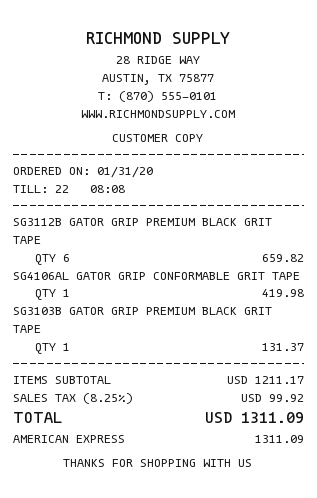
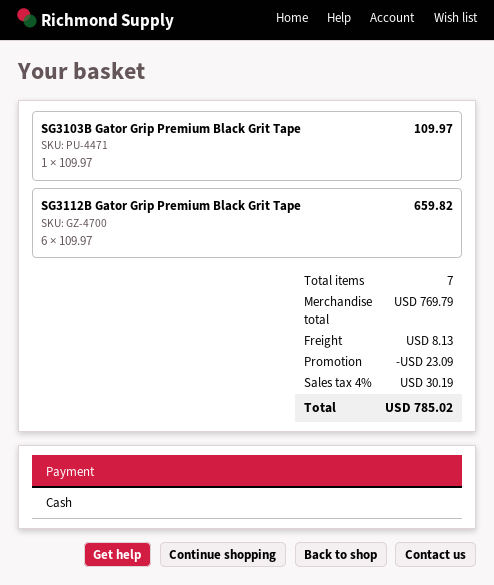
payment method: American Express -> cash
SG4106AL GATOR GRIP CONFORMABLE GRIT TAPE: 1 for 419.98 -> none
SG3103B GATOR GRIP PREMIUM BLACK GRIT TAPE: 1 for 131.37 -> 1 for 109.97
subtotal: 1211.17 -> 769.79
discount: none -> 23.09
shipping: none -> 8.13
tax: 8.25% = 99.92 -> 4% = 30.19
total: 1311.09 -> 785.02

